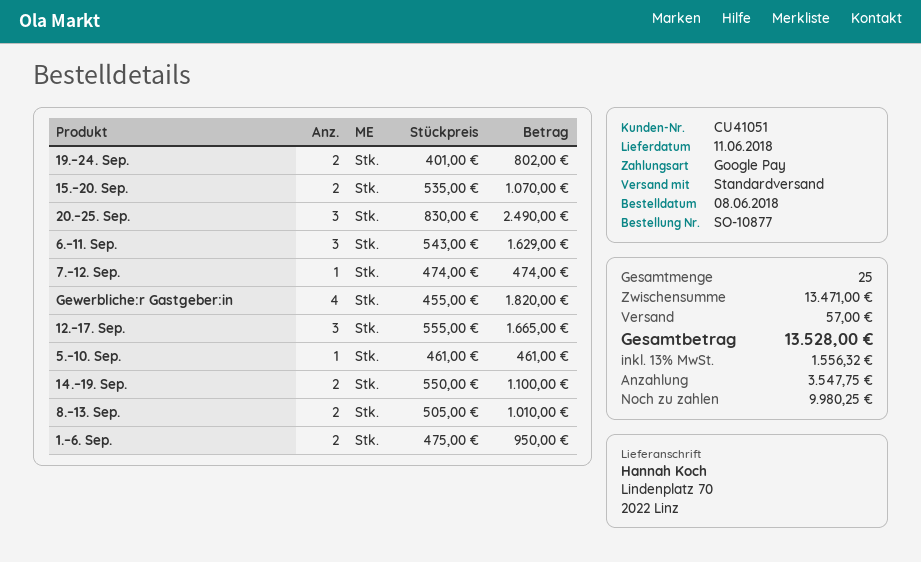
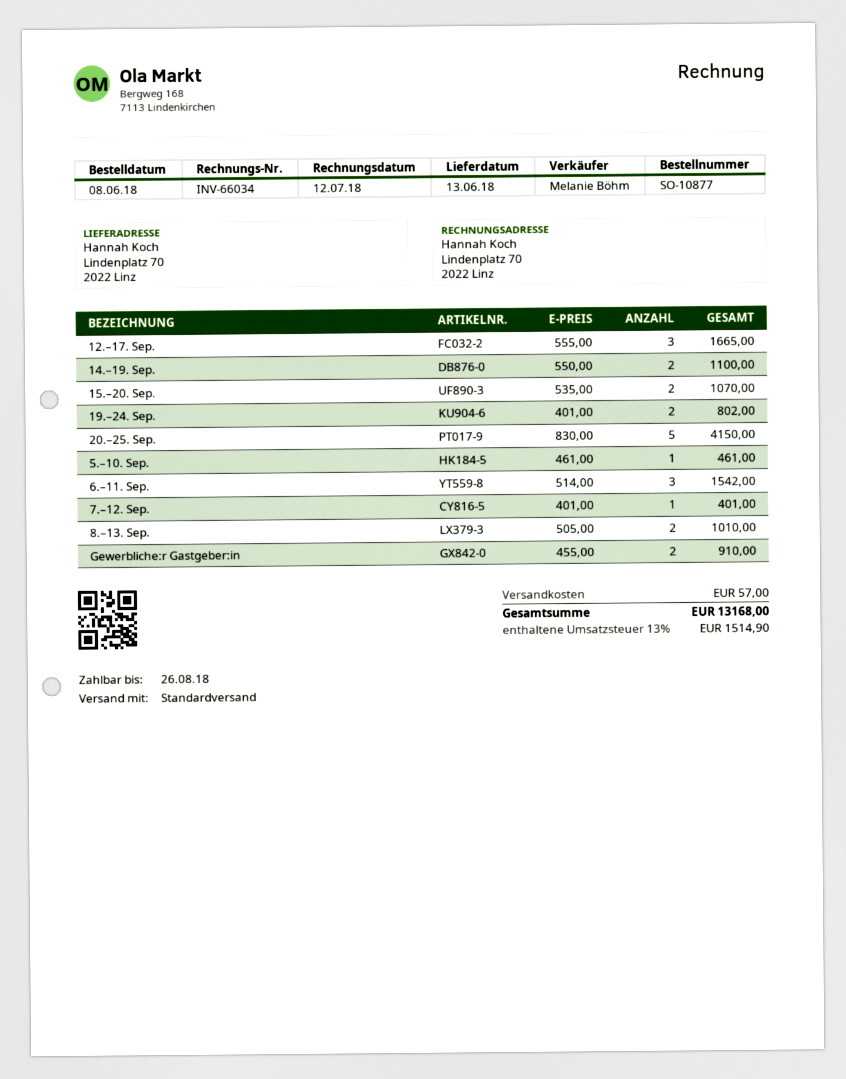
delivery date: 2018-06-11 -> 2018-06-13
20.–25. Sep.: 3 x 830.00 = 2490.00 -> 5 x 830.00 = 4150.00
6.–11. Sep.: 3 x 543.00 = 1629.00 -> 3 x 514.00 = 1542.00
7.–12. Sep.: 1 x 474.00 = 474.00 -> 1 x 401.00 = 401.00
Gewerbliche:r Gastgeber:in: 4 x 455.00 = 1820.00 -> 2 x 455.00 = 910.00
1.–6. Sep.: 2 x 475.00 = 950.00 -> none
tax: 13% = 1556.32 -> 13% = 1514.90
total: 13528.00 -> 13168.00

